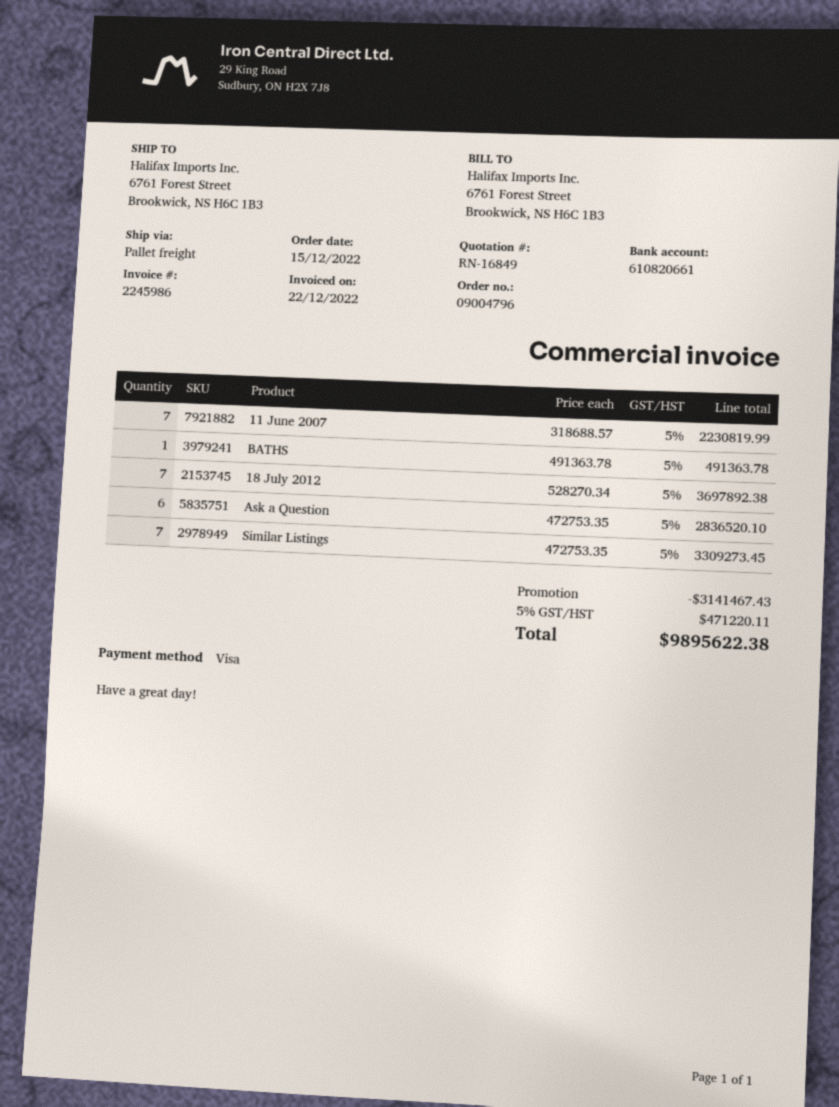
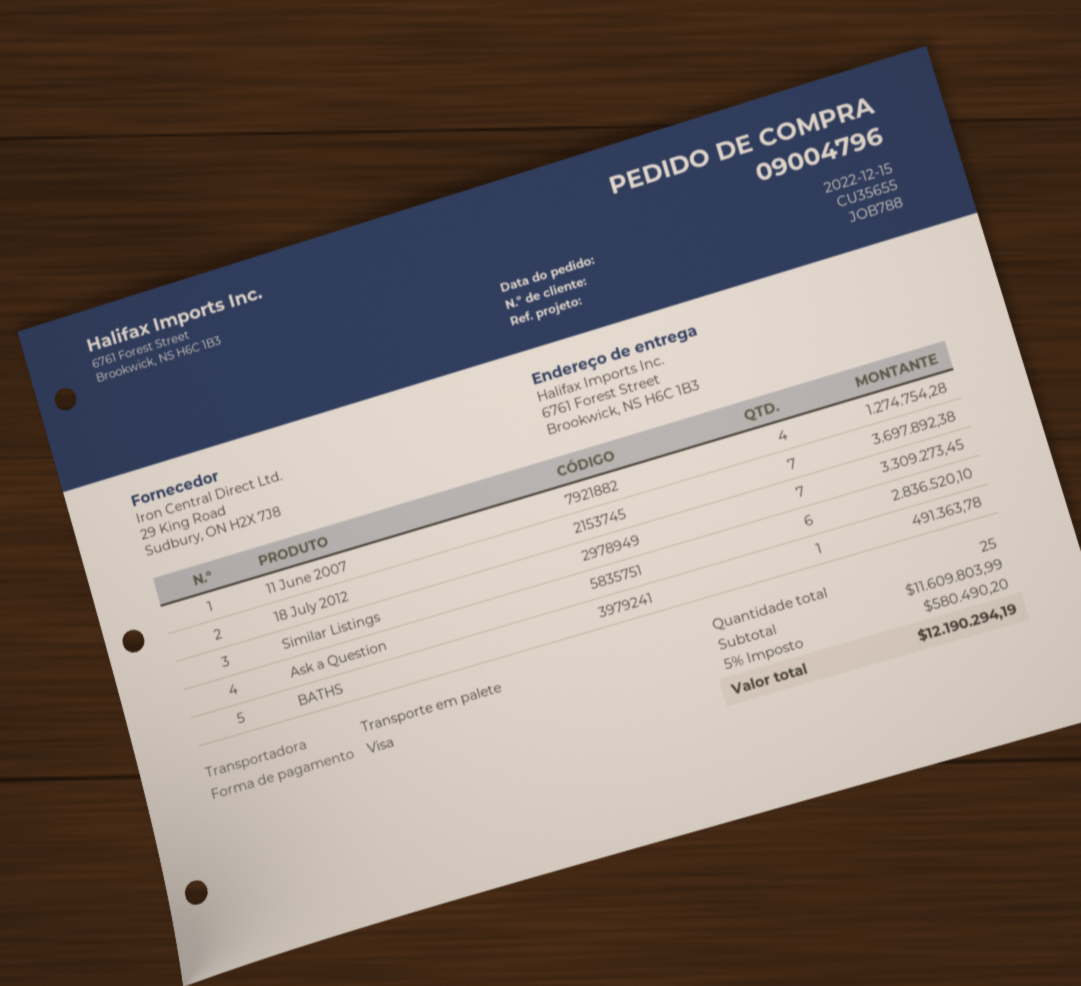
11 June 2007: 7 for 2230819.99 -> 4 for 1274754.28
discount: 3141467.43 -> none
tax: 5% = 471220.11 -> 5% = 580490.20
total: 9895622.38 -> 12190294.19

